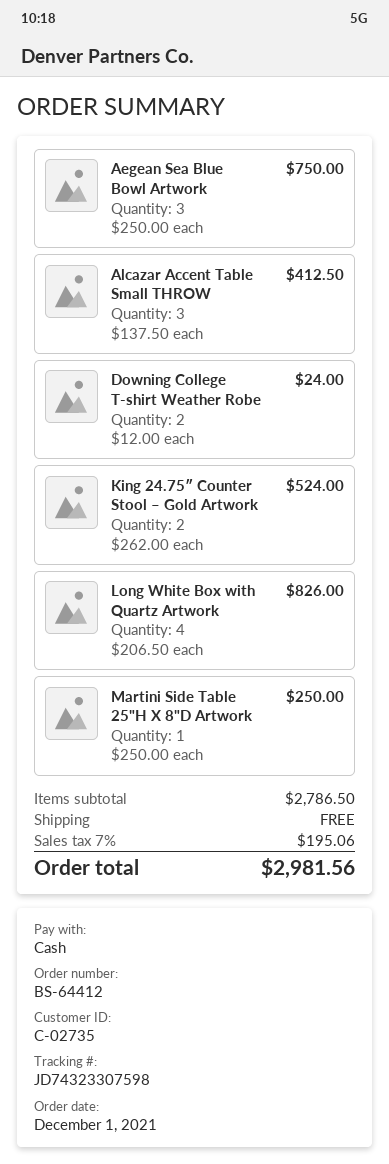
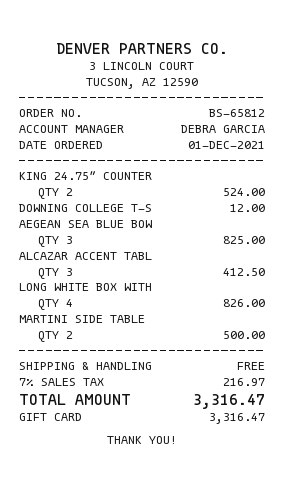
order number: BS-64412 -> BS-65812
payment method: cash -> gift card
Aegean Sea Blue Bowl Artwork: 3 for 750.00 -> 3 for 825.00
Downing College T-shirt Weather Robe: 2 for 24.00 -> 1 for 12.00
Martini Side Table 25"H X 8"D Artwork: 1 for 250.00 -> 2 for 500.00
tax: 7% = 195.06 -> 7% = 216.97
total: 2981.56 -> 3316.47

